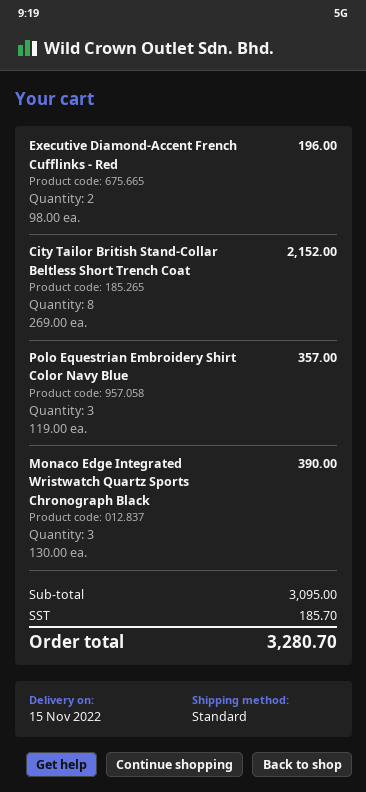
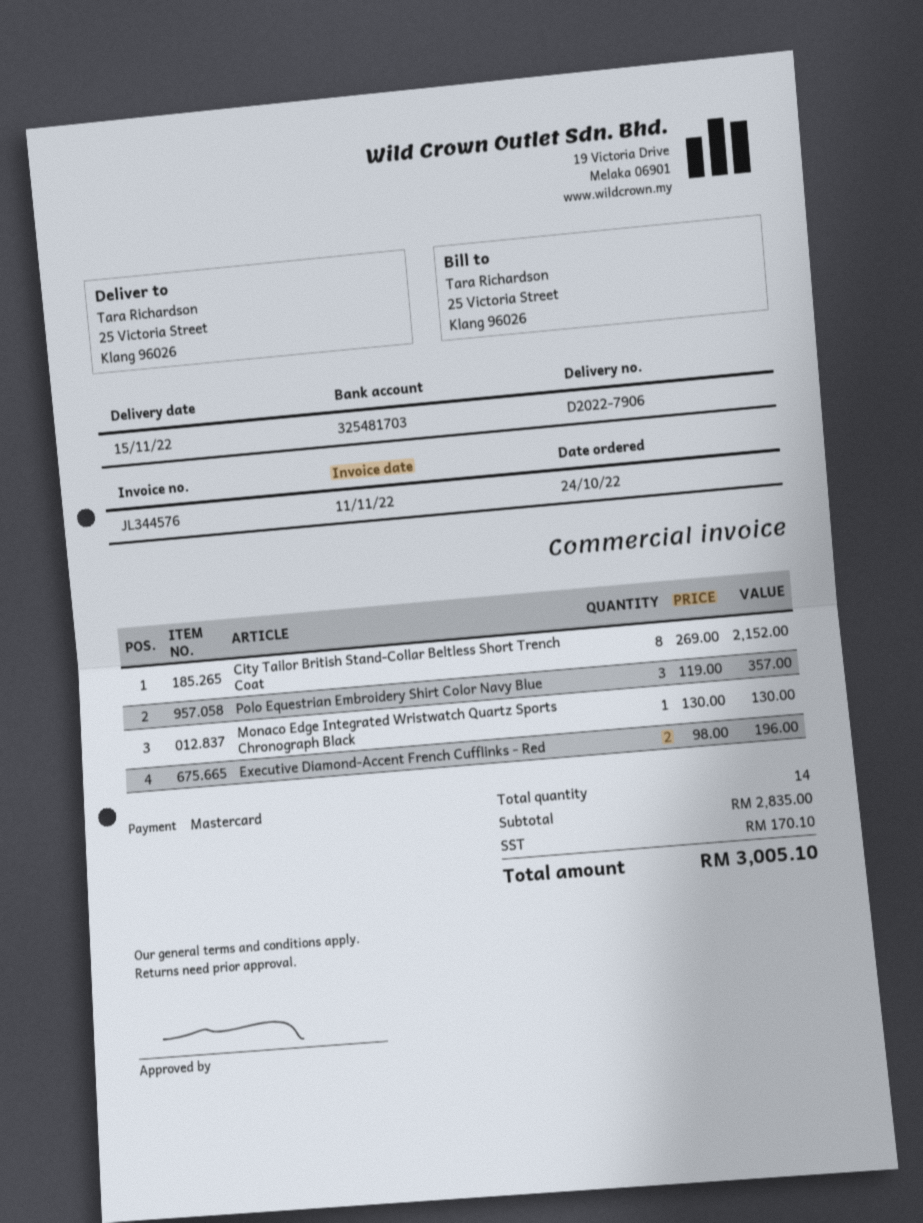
Monaco Edge Integrated Wristwatch Quartz Sports Chronograph Black: 3 x 130.00 = 390.00 -> 1 x 130.00 = 130.00
subtotal: 3095.00 -> 2835.00
tax: 185.70 -> 170.10
total: 3280.70 -> 3005.10

